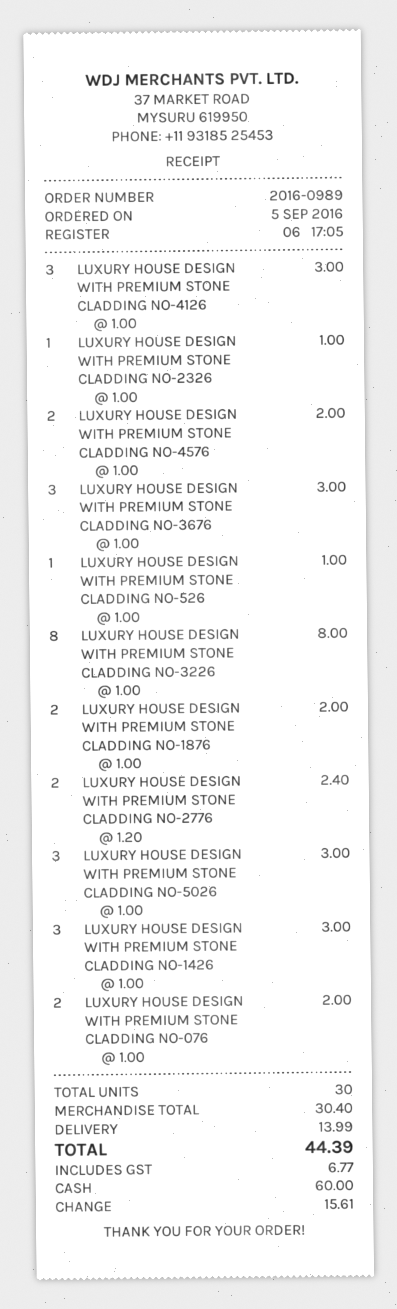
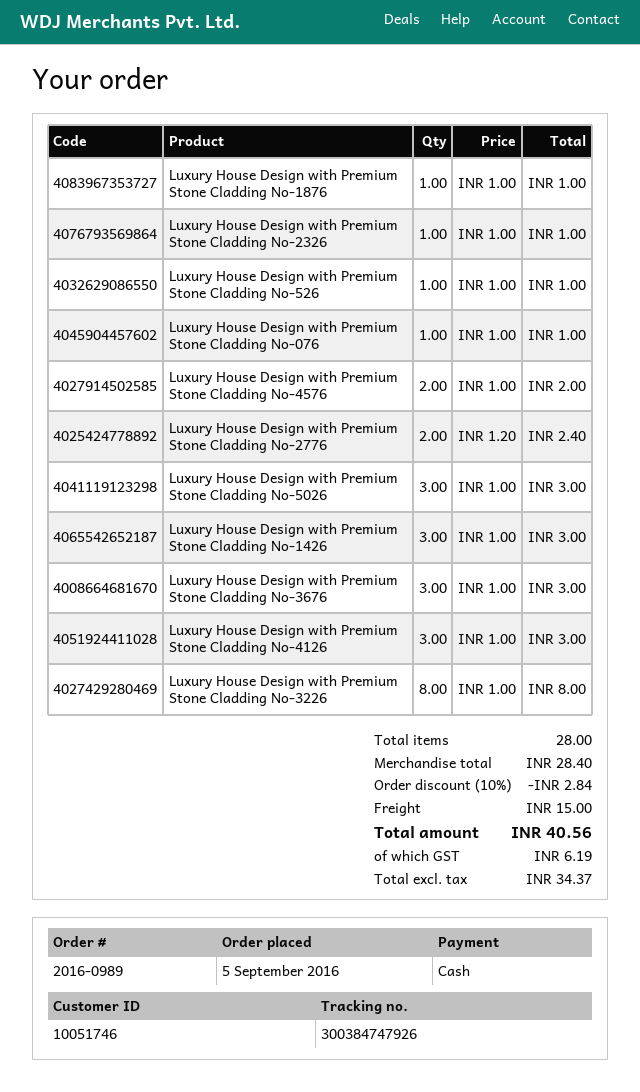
LUXURY HOUSE DESIGN WITH PREMIUM STONE CLADDING NO-1876: 2 x 1.00 = 2.00 -> 1 x 1.00 = 1.00
LUXURY HOUSE DESIGN WITH PREMIUM STONE CLADDING NO-076: 2 x 1.00 = 2.00 -> 1 x 1.00 = 1.00
total quantity: 30 -> 28
subtotal: 30.40 -> 28.40
discount: none -> 10% = 2.84
shipping: 13.99 -> 15.00
tax: 6.77 -> 6.19
total: 44.39 -> 40.56

